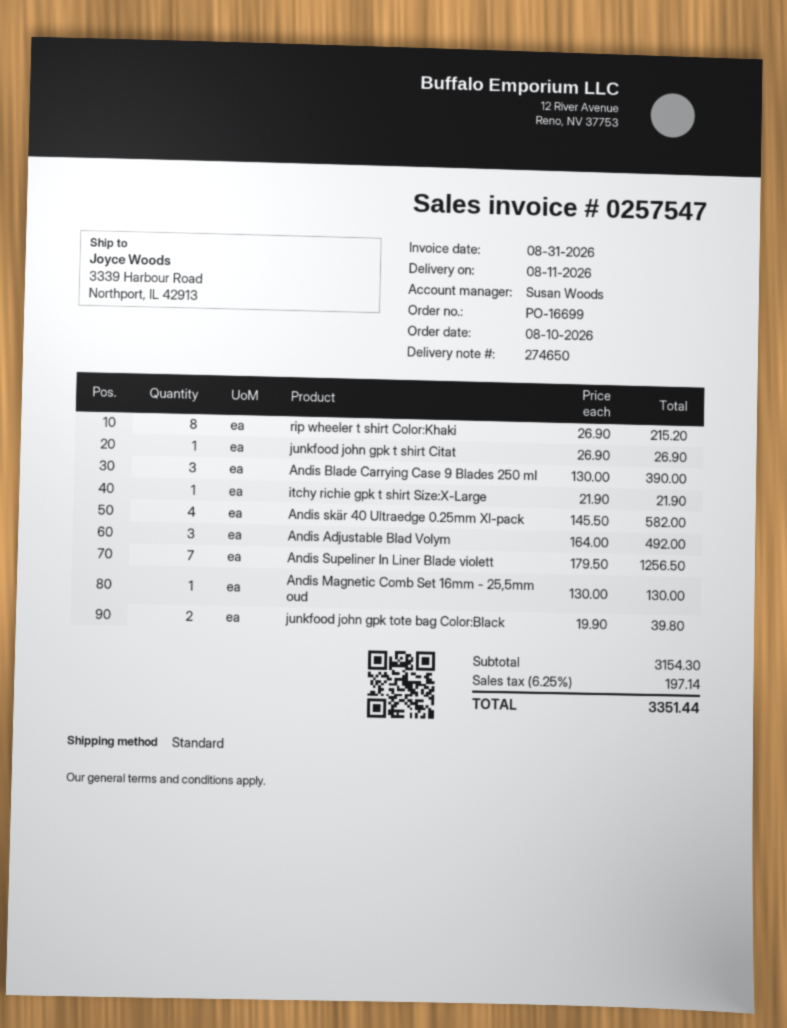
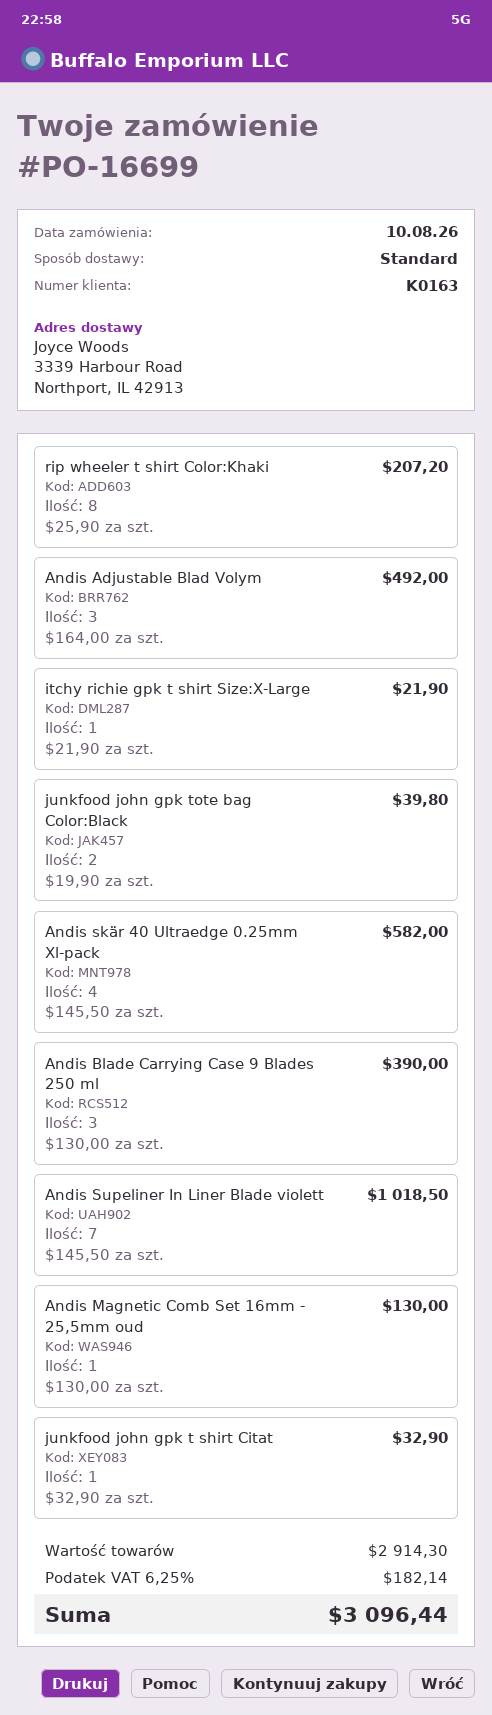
rip wheeler t shirt Color:Khaki: 8 x 26.90 = 215.20 -> 8 x 25.90 = 207.20
junkfood john gpk t shirt Citat: 1 x 26.90 = 26.90 -> 1 x 32.90 = 32.90
Andis Supeliner In Liner Blade violett: 7 x 179.50 = 1256.50 -> 7 x 145.50 = 1018.50
subtotal: 3154.30 -> 2914.30
tax: 6.25% = 197.14 -> 6.25% = 182.14
total: 3351.44 -> 3096.44

